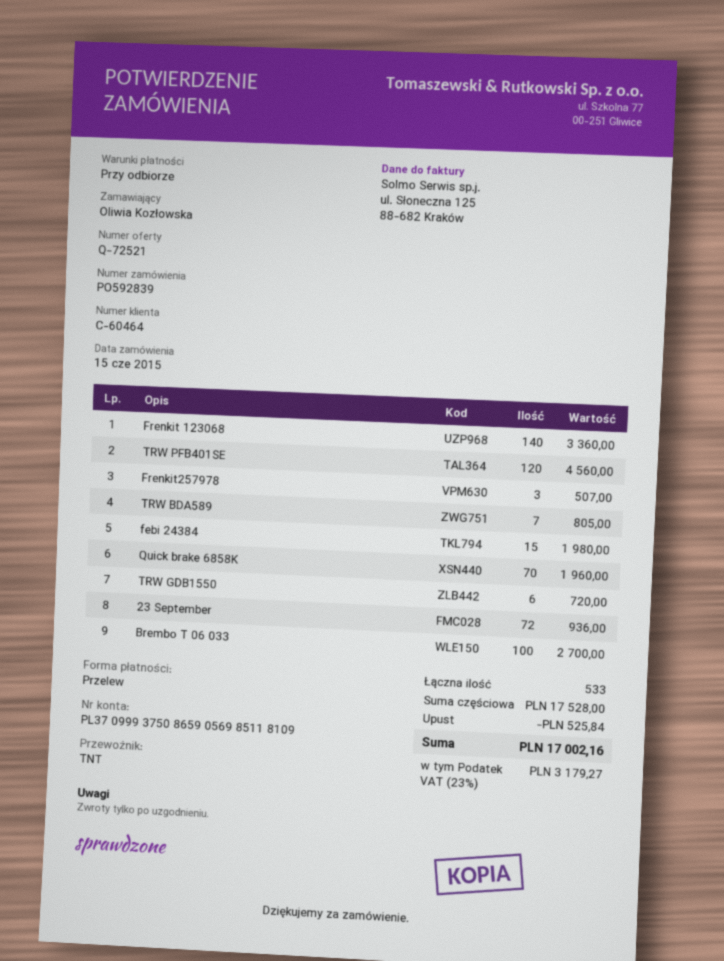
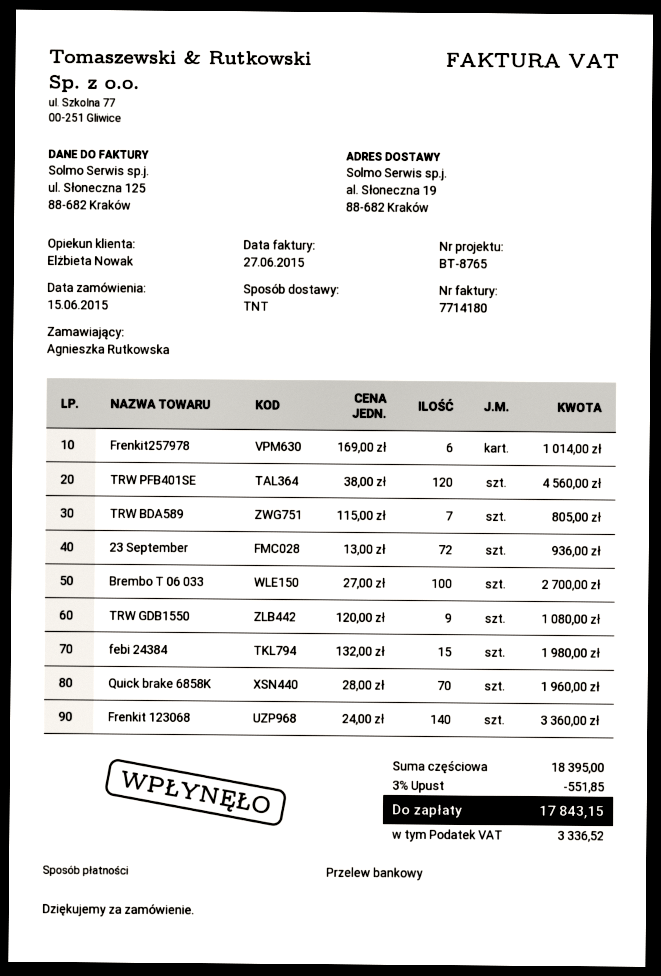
ordered by: Oliwia Kozłowska -> Agnieszka Rutkowska
Frenkit257978: 3 for 507.00 -> 6 for 1014.00
TRW GDB1550: 6 for 720.00 -> 9 for 1080.00
subtotal: 17528.00 -> 18395.00
discount: 525.84 -> 551.85
tax: 3179.27 -> 3336.52
total: 17002.16 -> 17843.15

